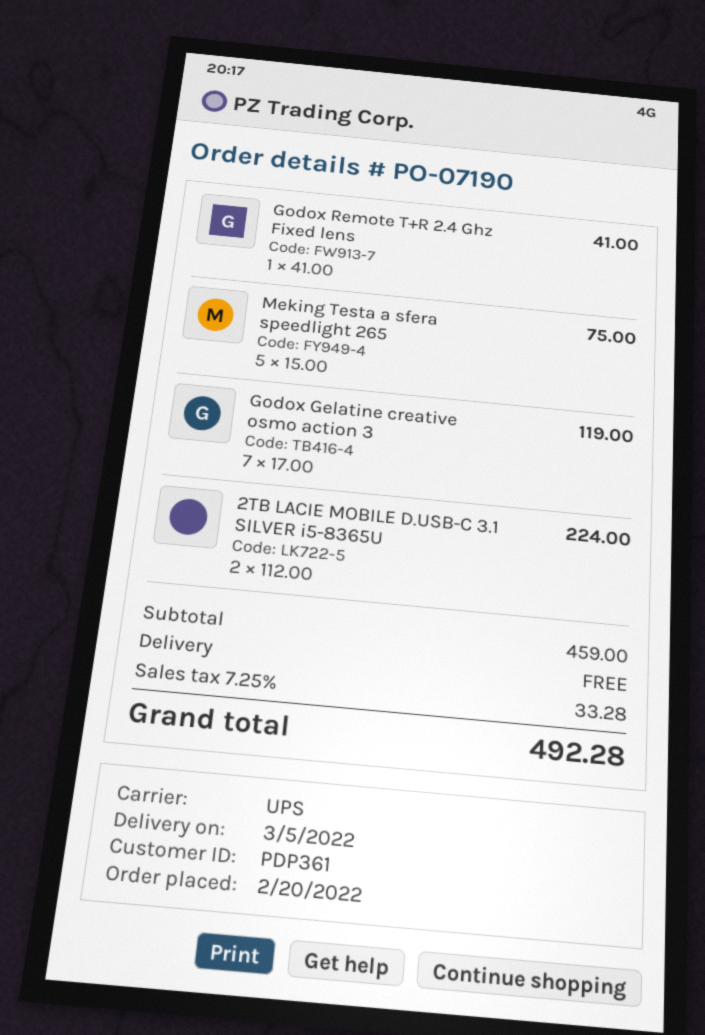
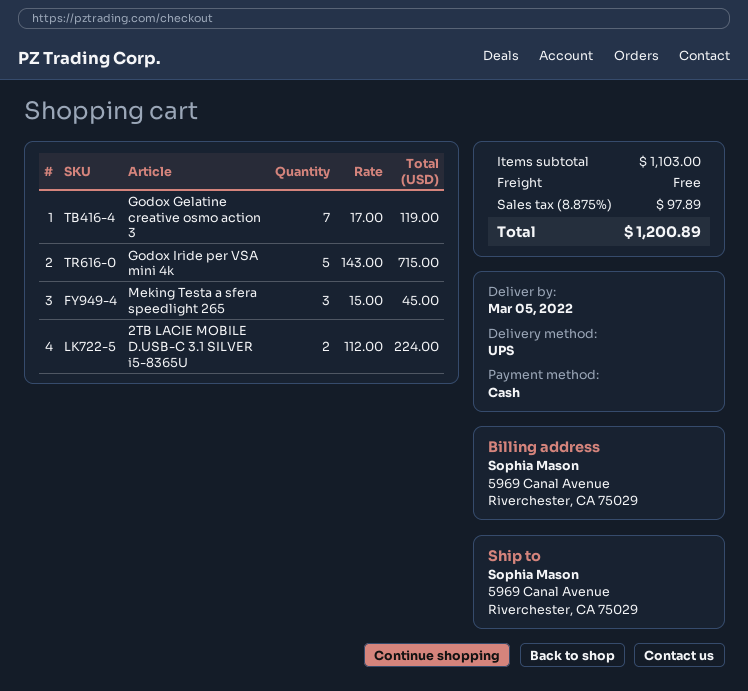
Godox Remote T+R 2.4 Ghz Fixed lens: 1 x 41.00 = 41.00 -> none
Meking Testa a sfera speedlight 265: 5 x 15.00 = 75.00 -> 3 x 15.00 = 45.00
Godox Iride per VSA mini 4k: none -> 5 x 143.00 = 715.00
subtotal: 459.00 -> 1103.00
tax: 7.25% = 33.28 -> 8.875% = 97.89
total: 492.28 -> 1200.89

